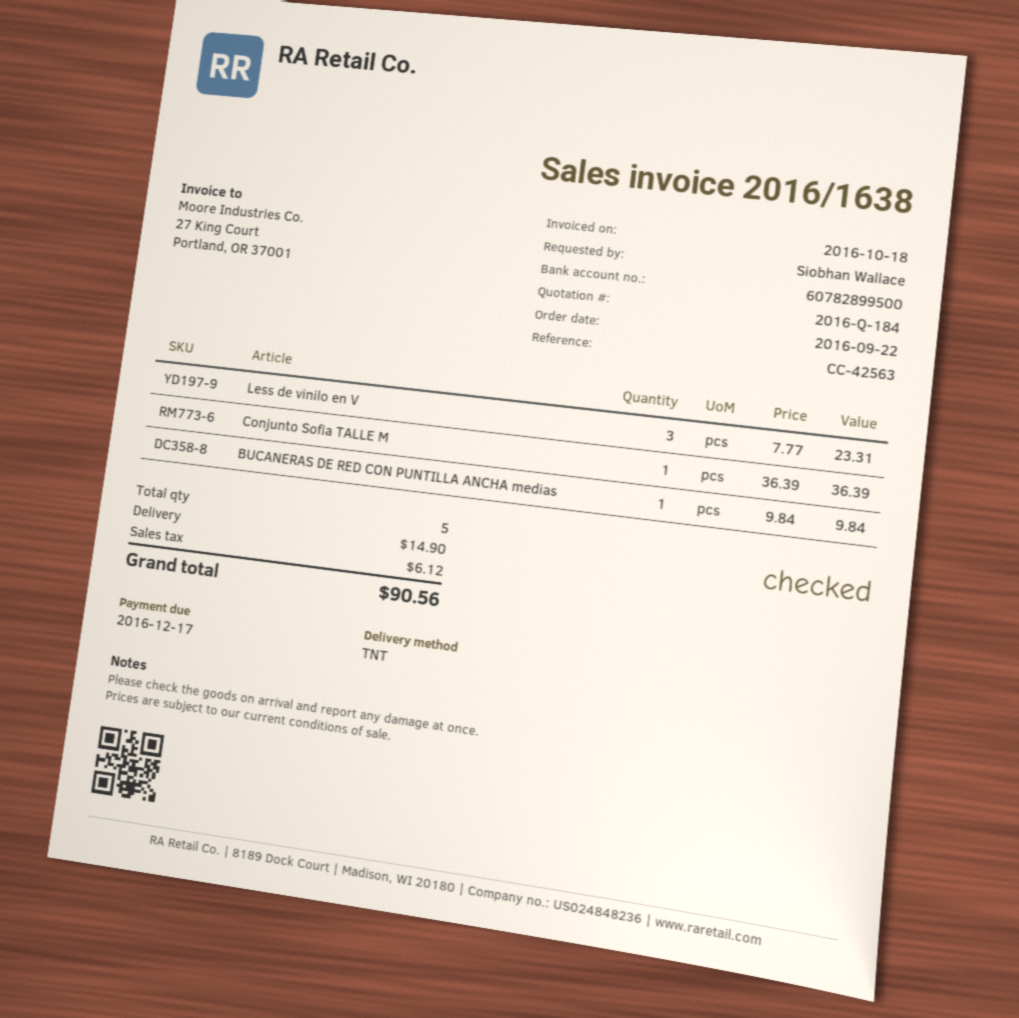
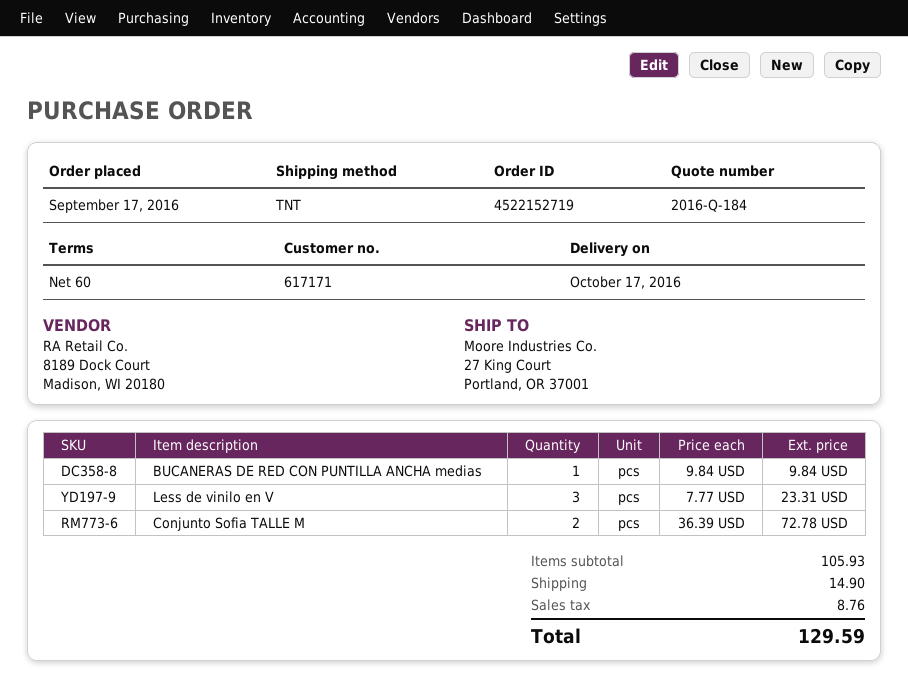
order date: 2016-09-22 -> 2016-09-17
Conjunto Sofia TALLE M: 1 x 36.39 = 36.39 -> 2 x 36.39 = 72.78
tax: 6.12 -> 8.76
total: 90.56 -> 129.59

